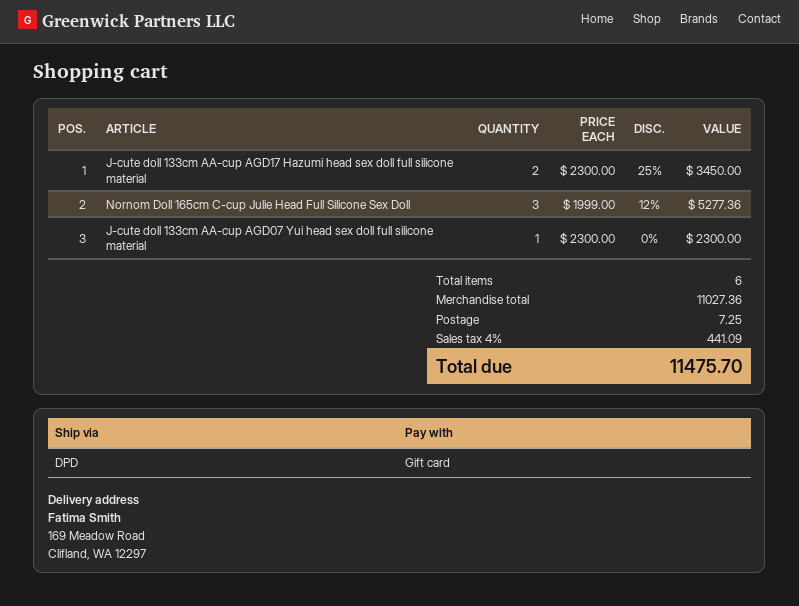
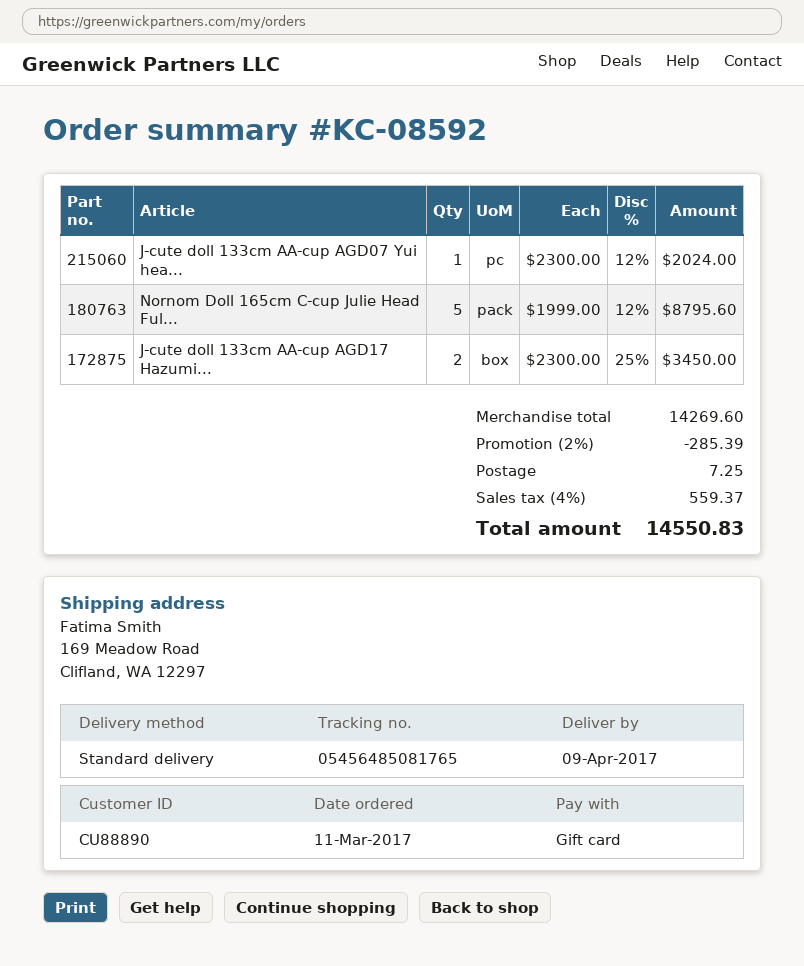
shipping method: DPD -> standard
Nornom Doll 165cm C-cup Julie Head Full Silicone Sex Doll: 3 x 1999.00 - 12% = 5277.36 -> 5 x 1999.00 - 12% = 8795.60
J-cute doll 133cm AA-cup AGD07 Yui head sex doll full silicone material: 1 x 2300.00 = 2300.00 -> 1 x 2300.00 - 12% = 2024.00
subtotal: 11027.36 -> 14269.60
discount: none -> 2% = 285.39
tax: 4% = 441.09 -> 4% = 559.37
total: 11475.70 -> 14550.83

